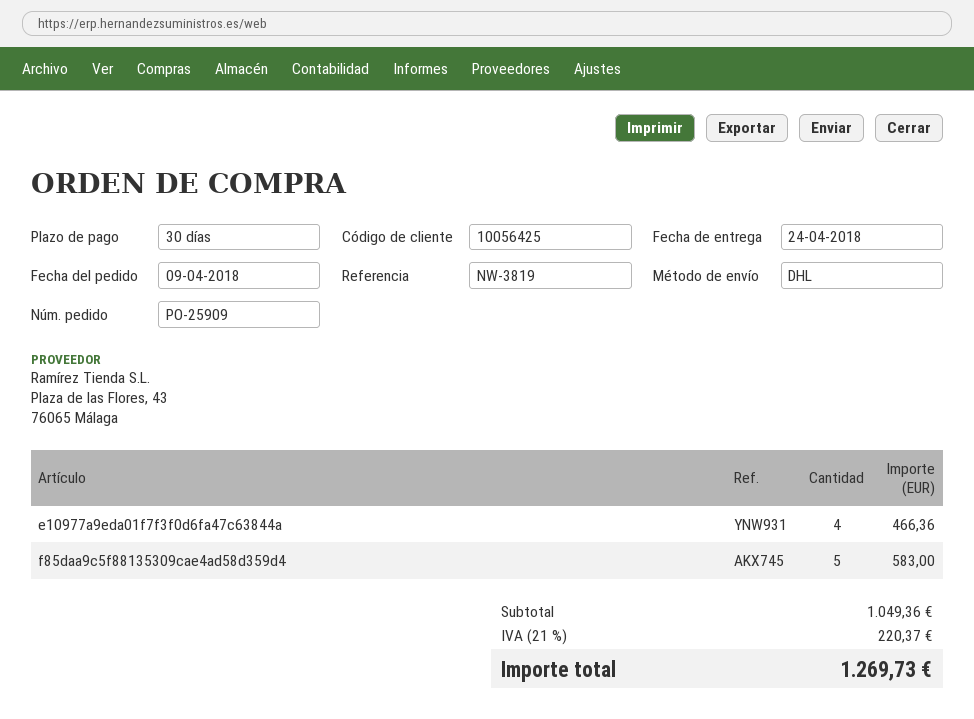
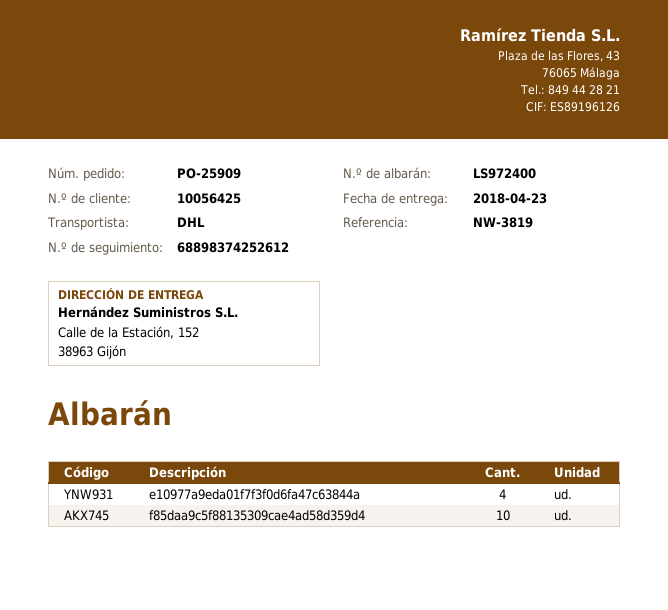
delivery date: 2018-04-24 -> 2018-04-23
f85daa9c5f88135309cae4ad58d359d4: 5 -> 10

